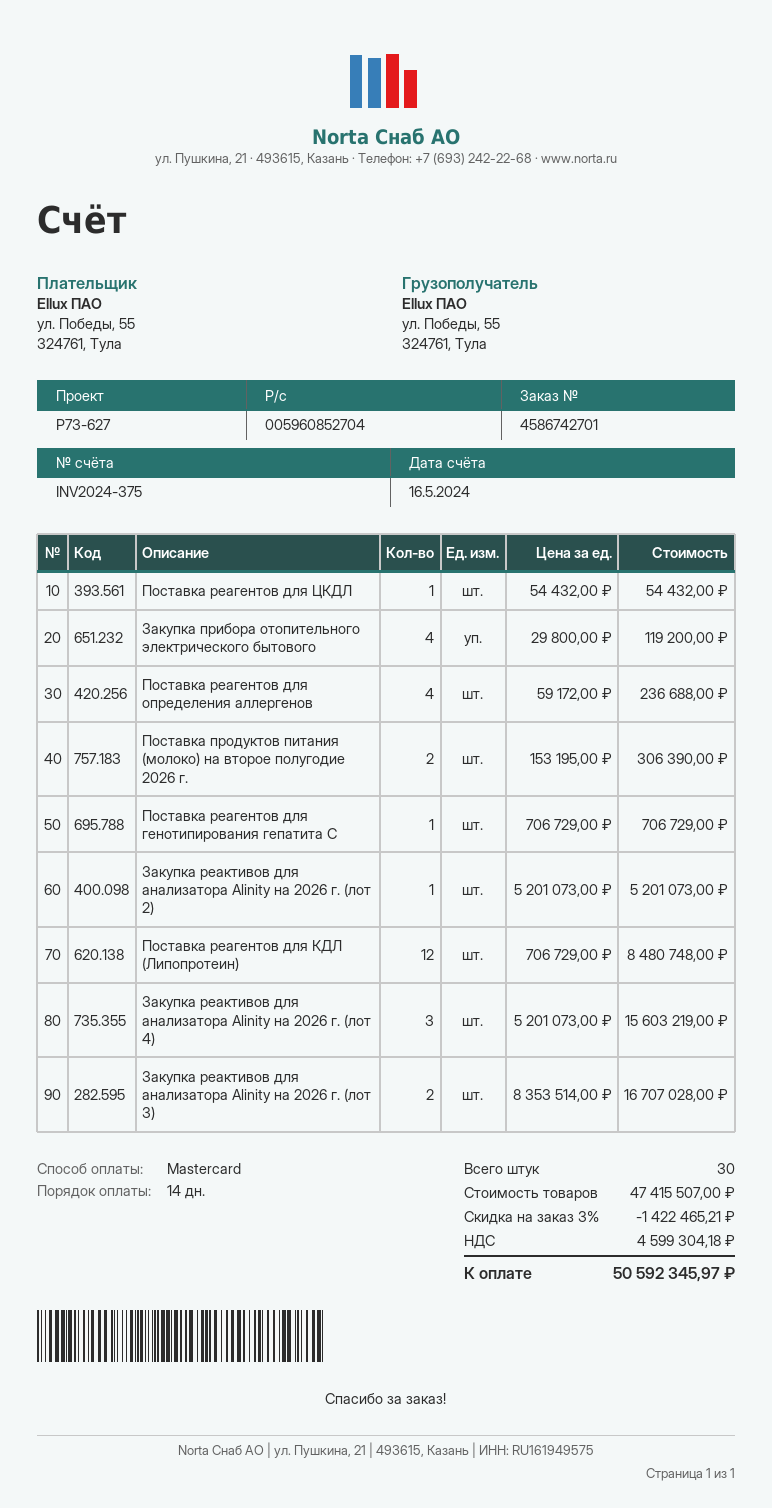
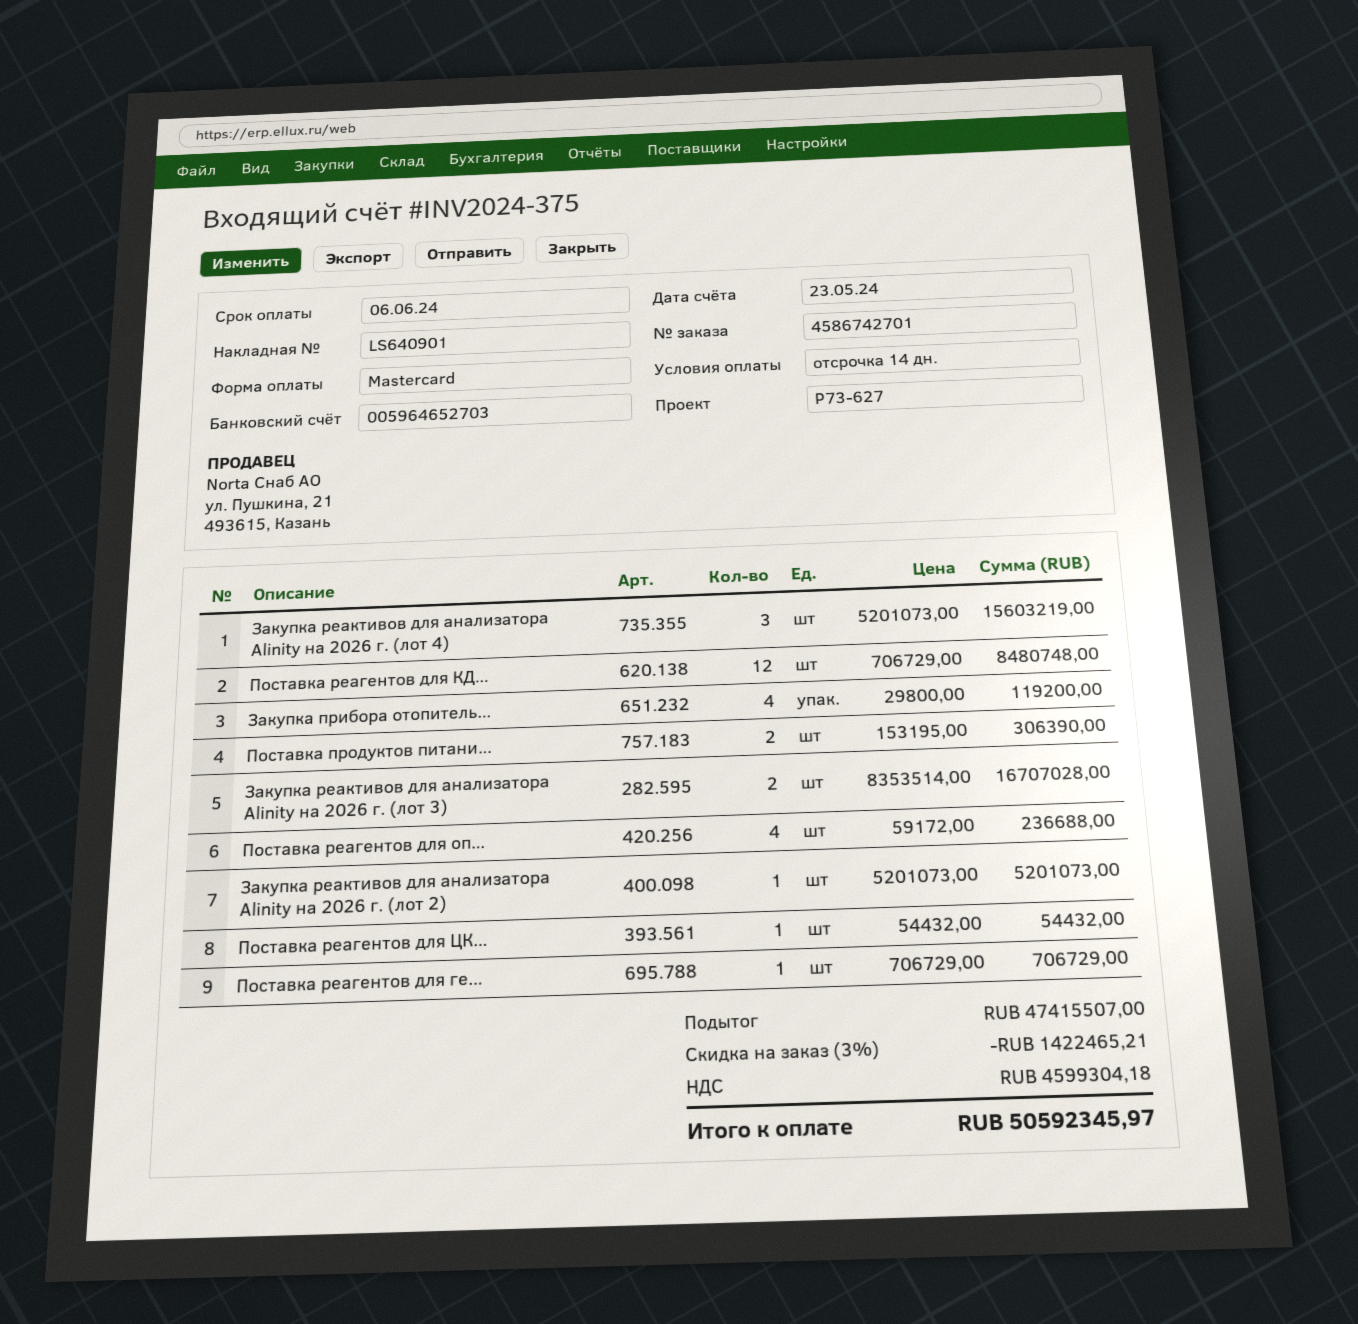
invoice date: 2024-05-16 -> 2024-05-23
bank account: 005960852704 -> 005964652703

